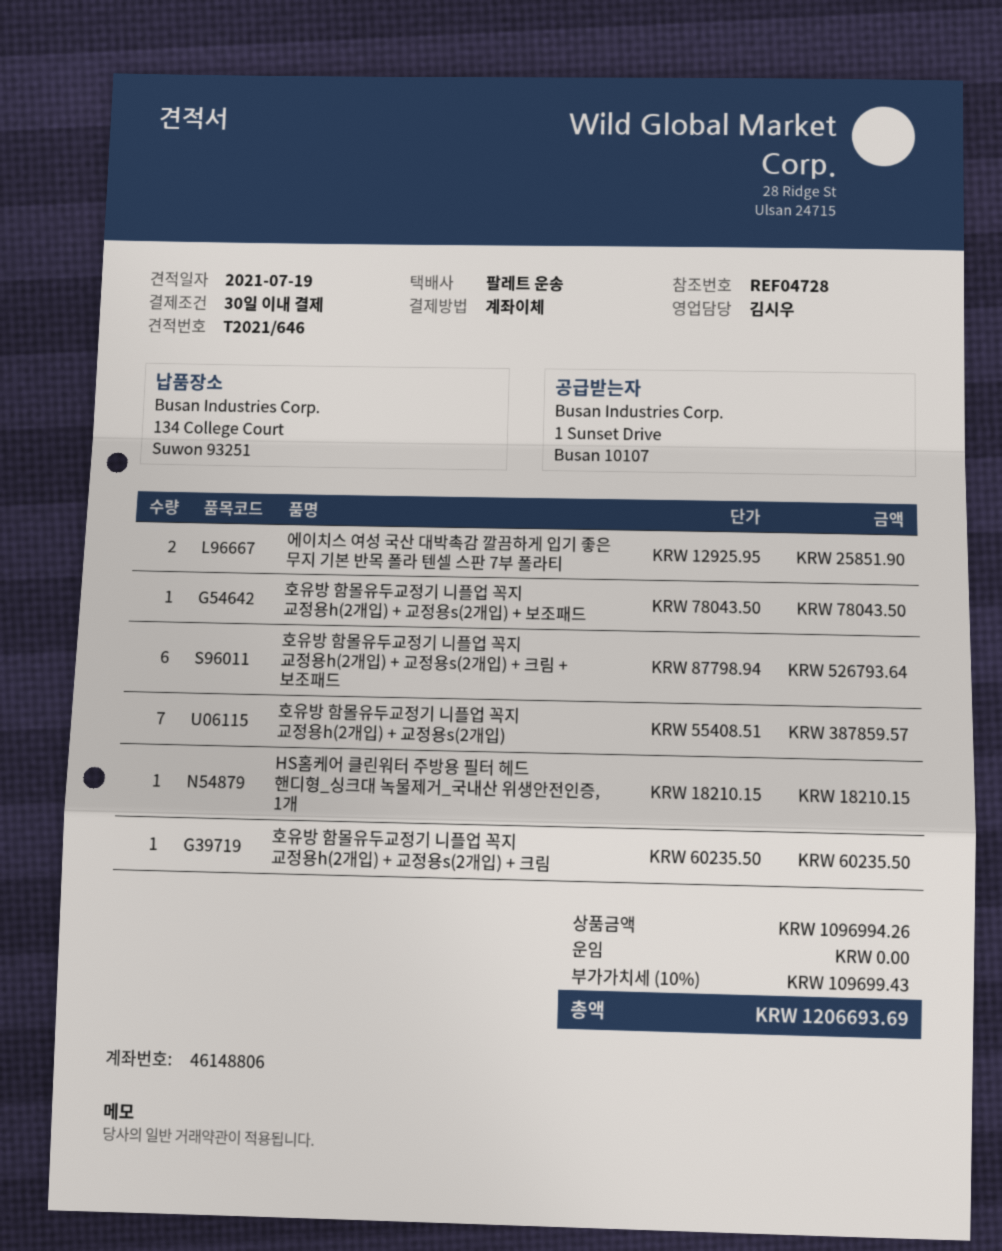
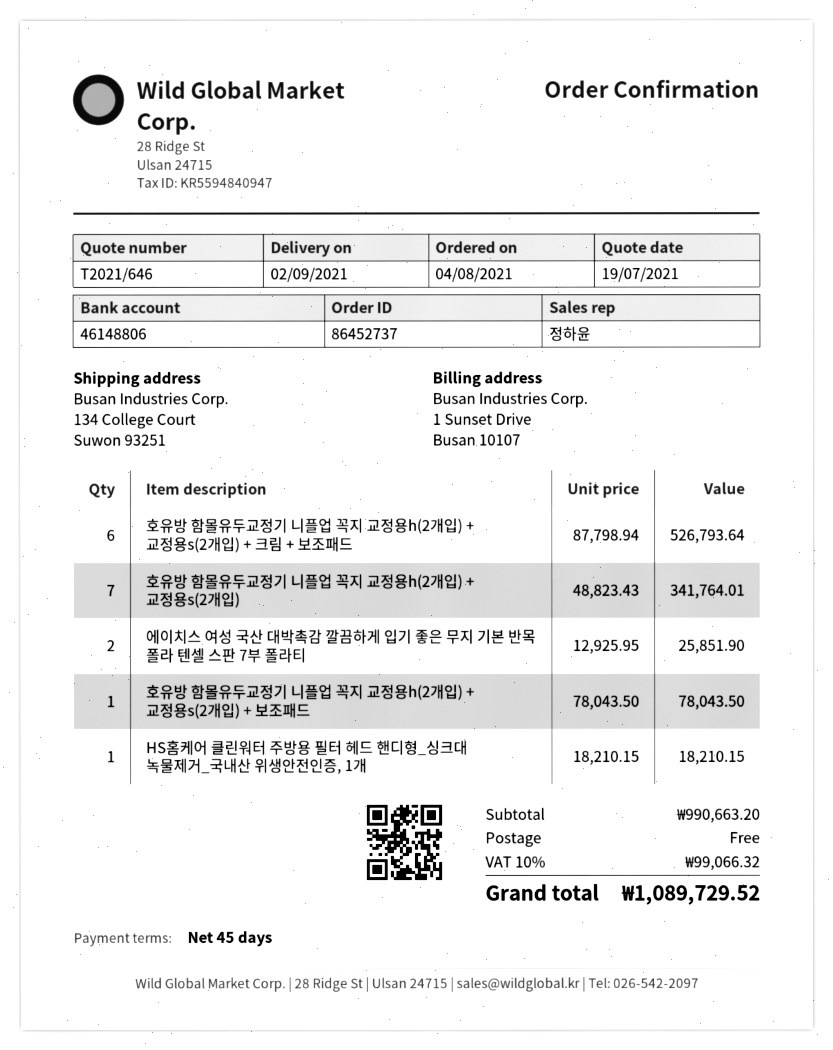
payment terms: 30 days -> 45 days
sales rep: 김시우 -> 정하윤
호유방 함몰유두교정기 니플업 꼭지 교정용h(2개입) + 교정용s(2개입): 7 x 55408.51 = 387859.57 -> 7 x 48823.43 = 341764.01
호유방 함몰유두교정기 니플업 꼭지 교정용h(2개입) + 교정용s(2개입) + 크림: 1 x 60235.50 = 60235.50 -> none
subtotal: 1096994.26 -> 990663.20
tax: 10% = 109699.43 -> 10% = 99066.32
total: 1206693.69 -> 1089729.52

